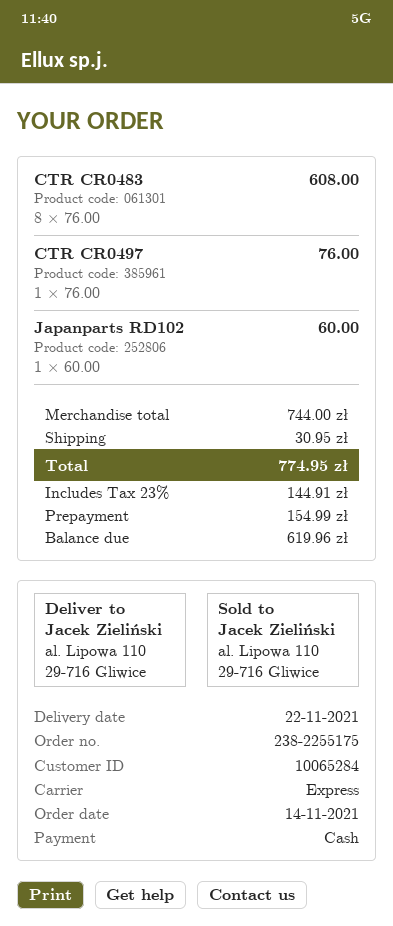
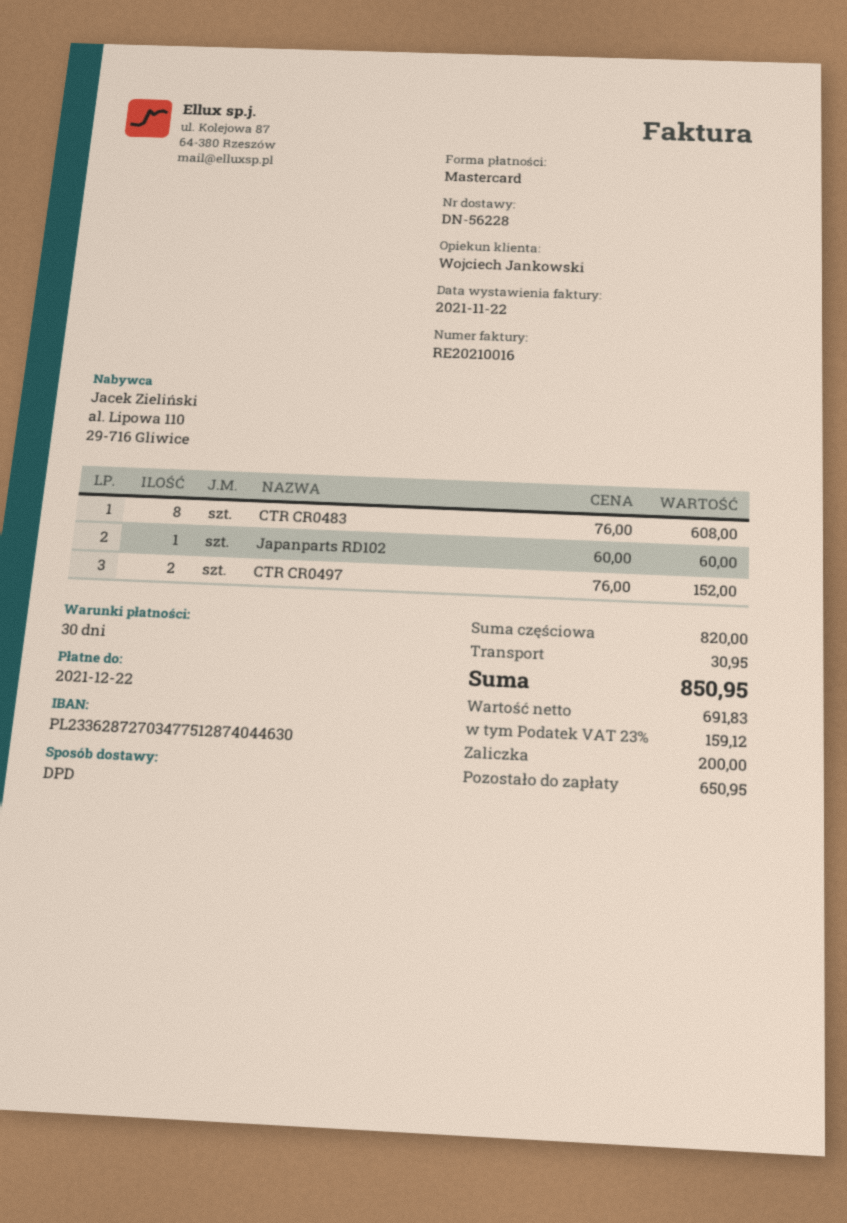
payment method: cash -> Mastercard
shipping method: express -> DPD
CTR CR0497: 1 x 76.00 = 76.00 -> 2 x 76.00 = 152.00
subtotal: 744.00 -> 820.00
tax: 23% = 144.91 -> 23% = 159.12
total: 774.95 -> 850.95
deposit: 154.99 -> 200.00
balance: 619.96 -> 650.95

